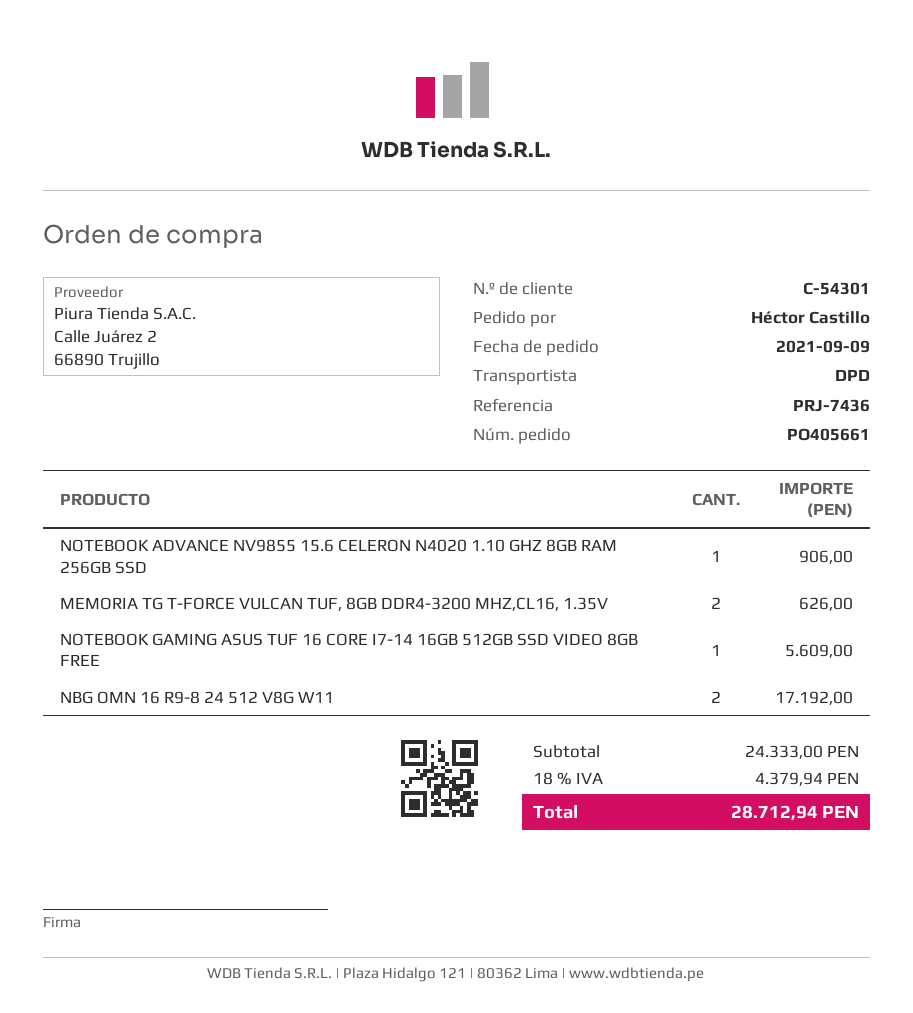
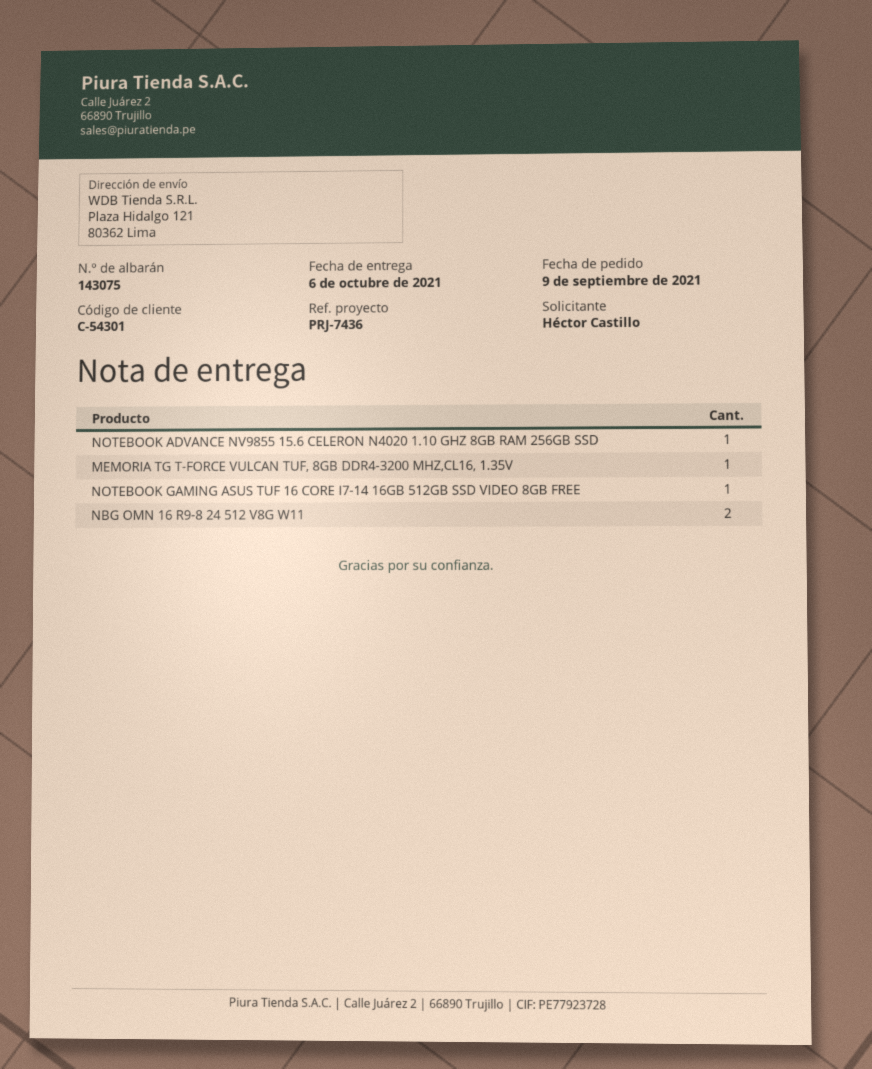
MEMORIA TG T-FORCE VULCAN TUF, 8GB DDR4-3200 MHZ,CL16, 1.35V: 2 -> 1

